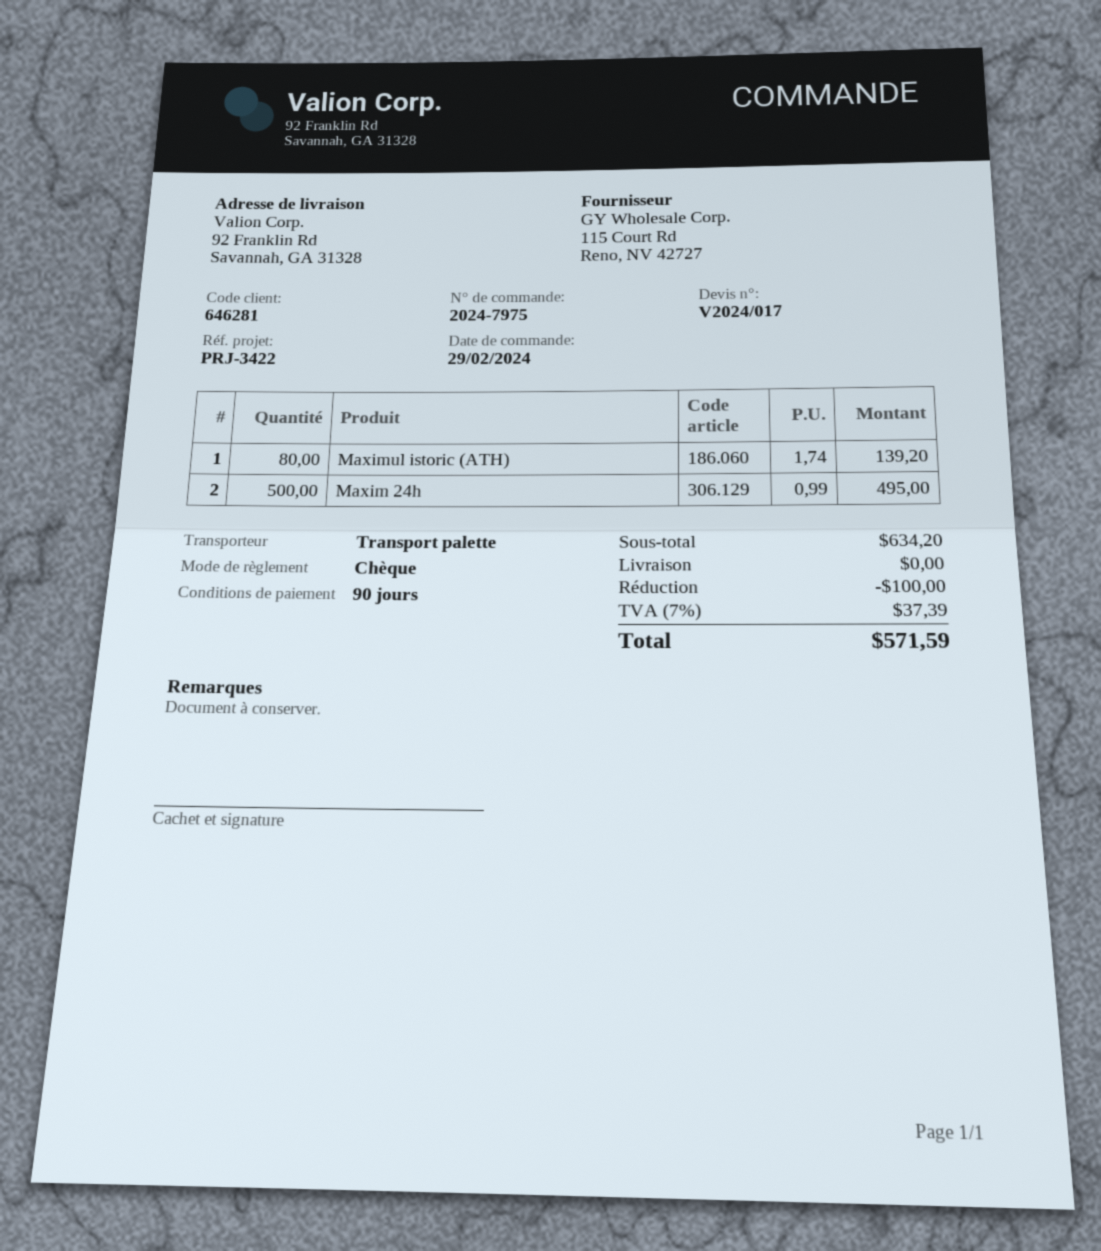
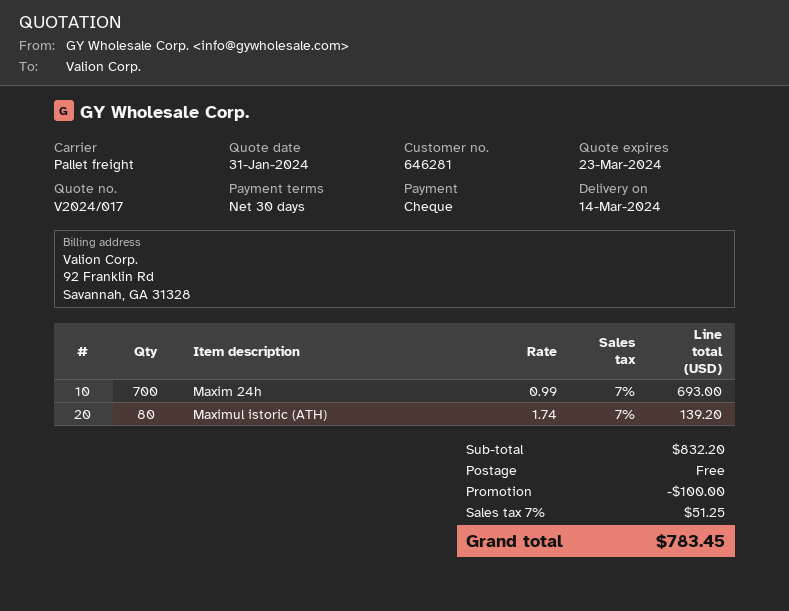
payment terms: 90 days -> 30 days
Maxim 24h: 500 x 0.99 = 495.00 -> 700 x 0.99 = 693.00
subtotal: 634.20 -> 832.20
tax: 7% = 37.39 -> 7% = 51.25
total: 571.59 -> 783.45

